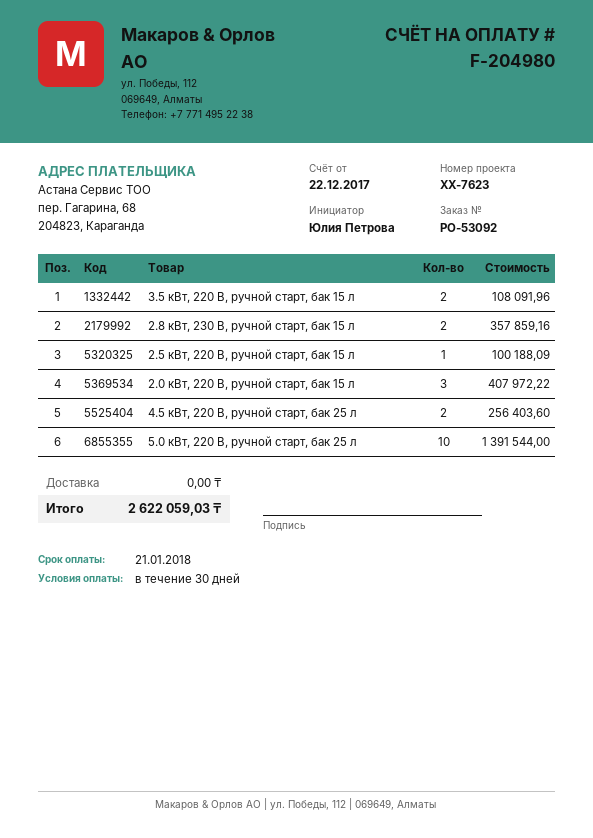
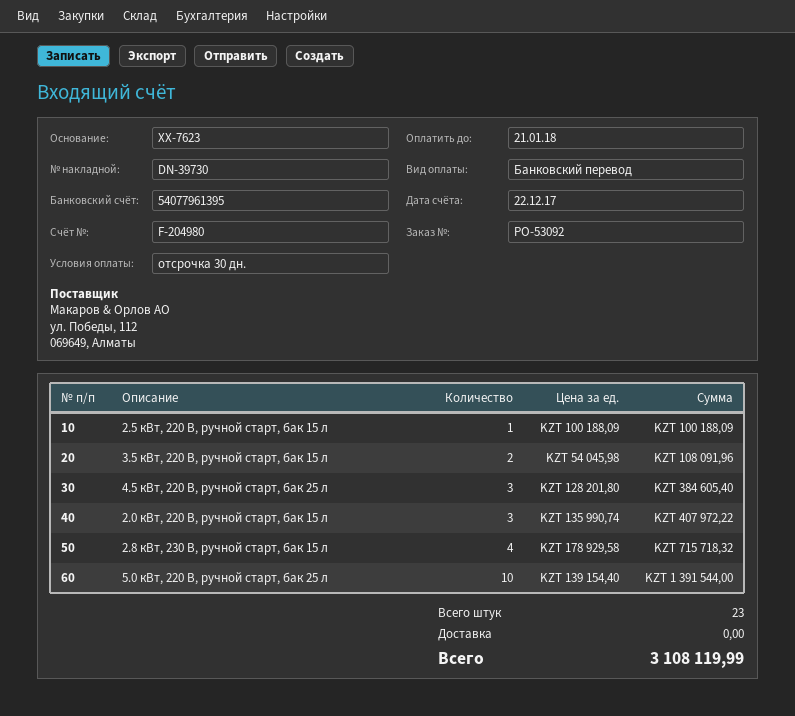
2.8 кВт, 230 В, ручной старт, бак 15 л: 2 for 357859.16 -> 4 for 715718.32
4.5 кВт, 220 В, ручной старт, бак 25 л: 2 for 256403.60 -> 3 for 384605.40
total: 2622059.03 -> 3108119.99

